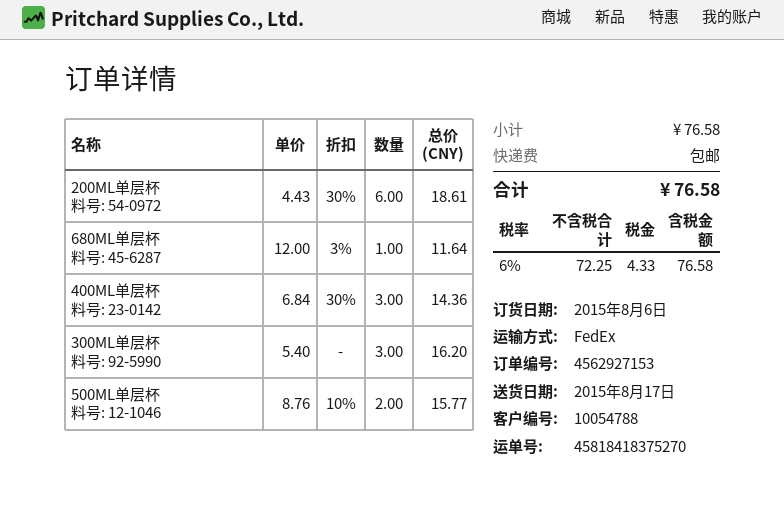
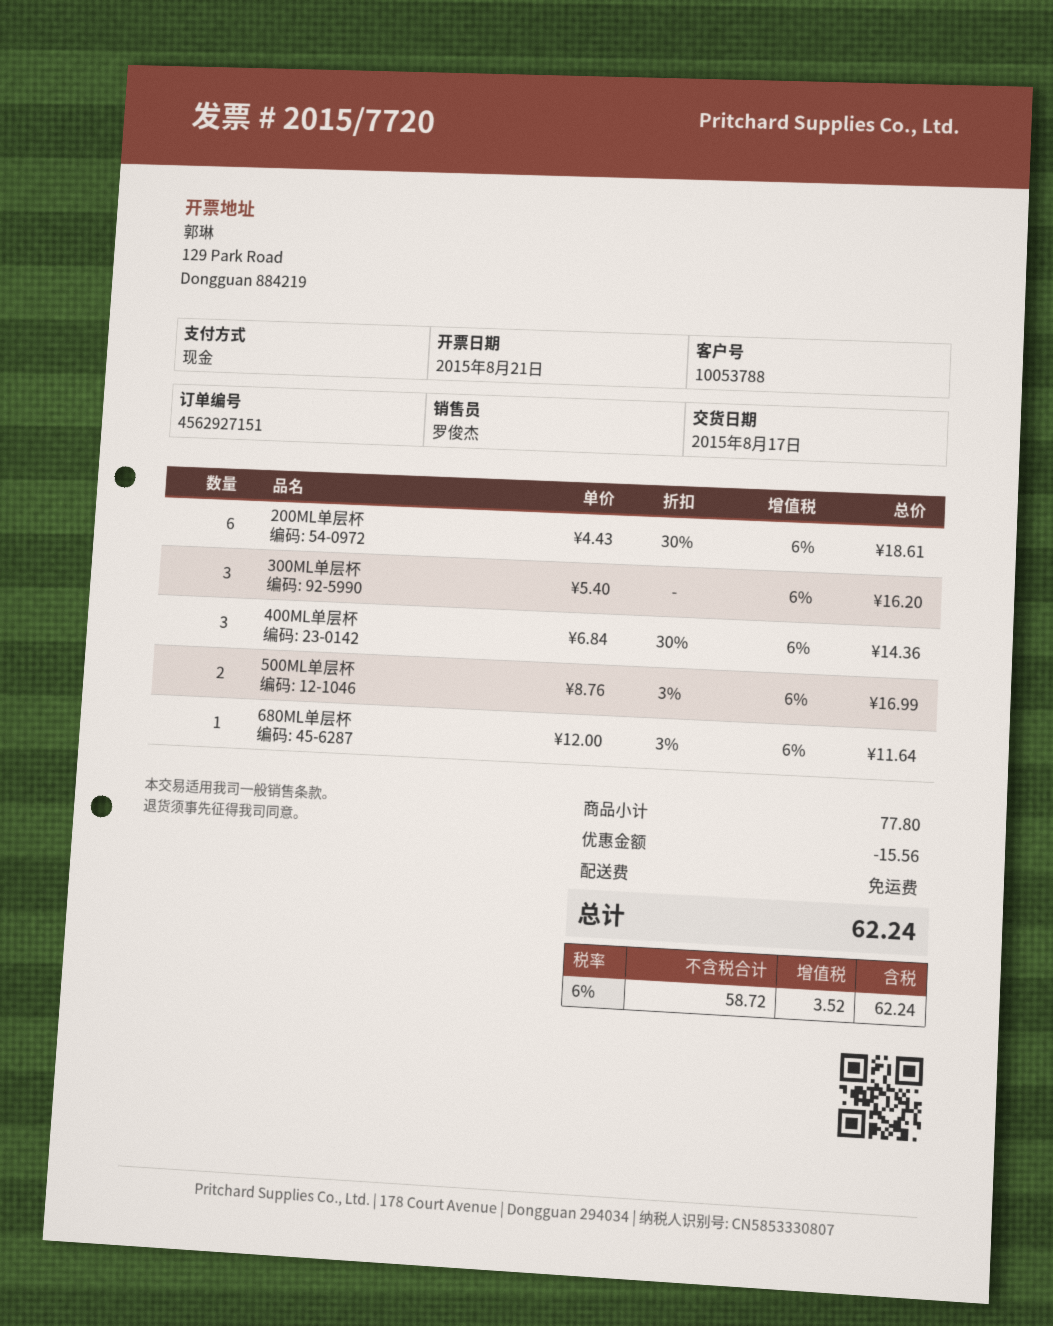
order number: 4562927153 -> 4562927151
customer number: 10054788 -> 10053788
500ML单层杯: 2 x 8.76 - 10% = 15.77 -> 2 x 8.76 - 3% = 16.99
subtotal: 76.58 -> 77.80
discount: none -> 15.56
net: 72.25 -> 58.72
tax: 6% = 4.33 -> 6% = 3.52
total: 76.58 -> 62.24

